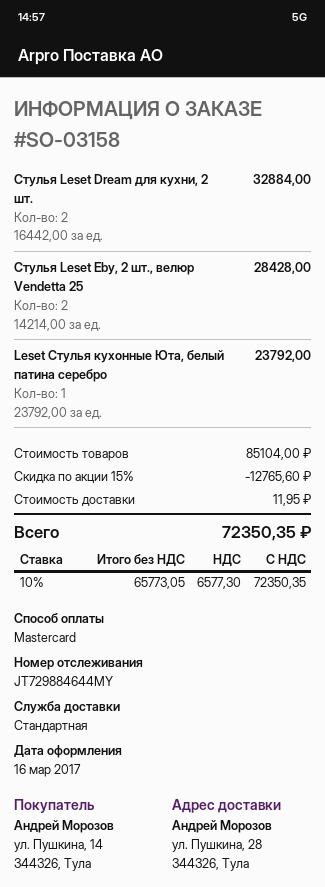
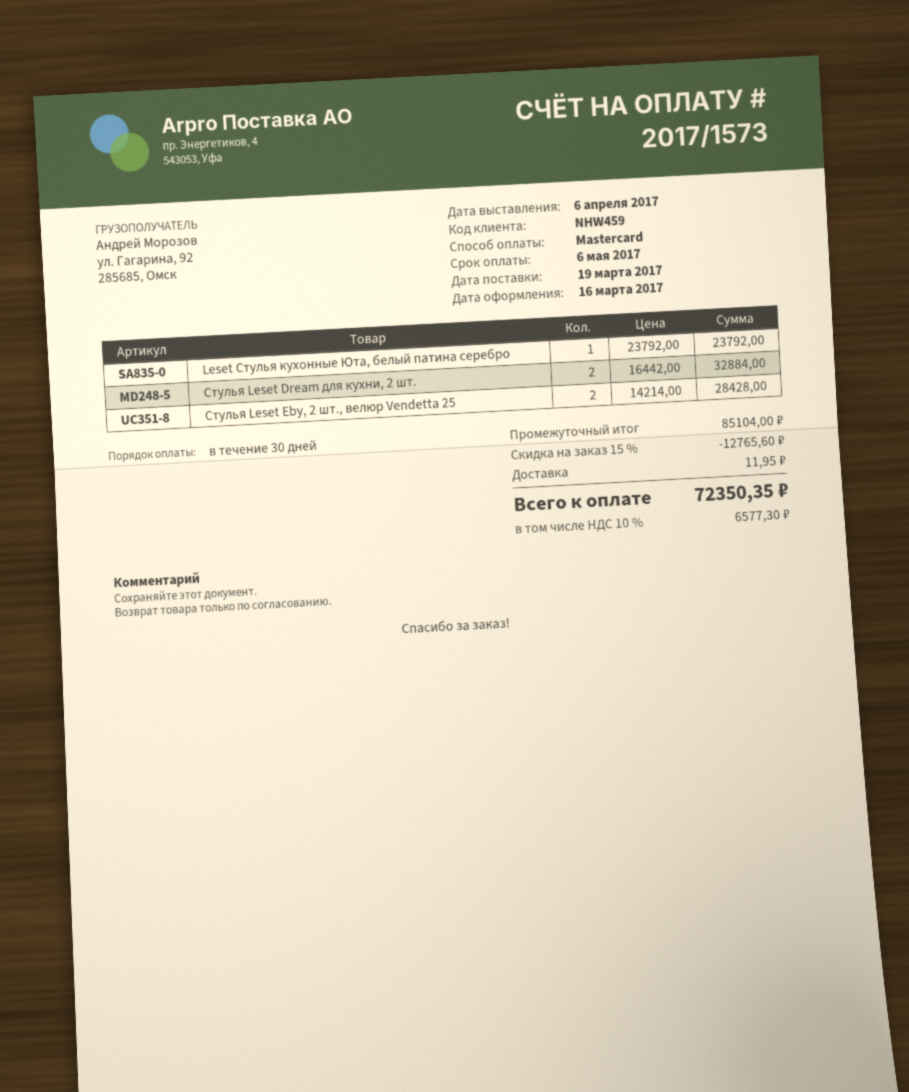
ship to: ул. Пушкина, 28, 344326, Тула -> ул. Гагарина, 92, 285685, Омск

